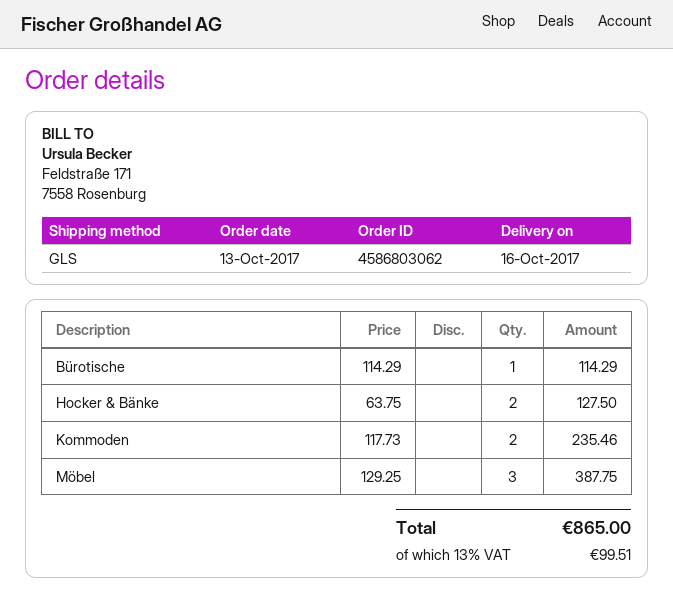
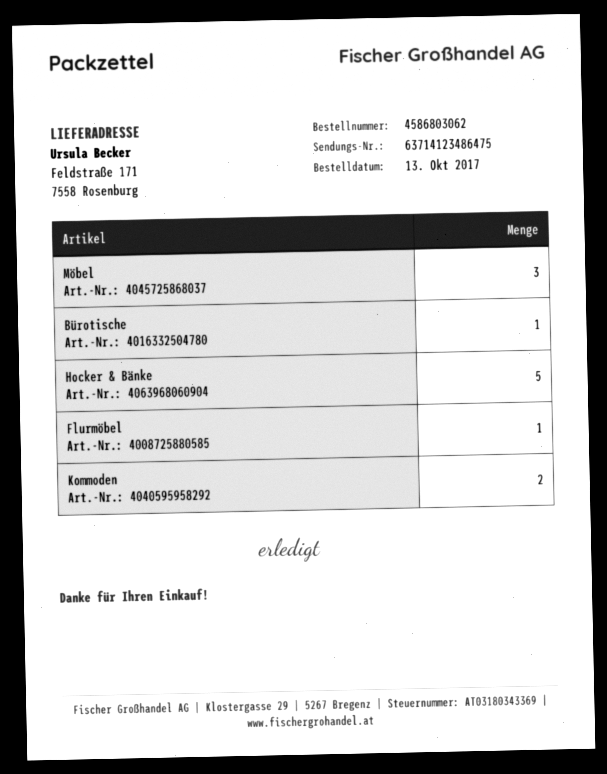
Hocker & Bänke: 2 -> 5
Flurmöbel: none -> 1

